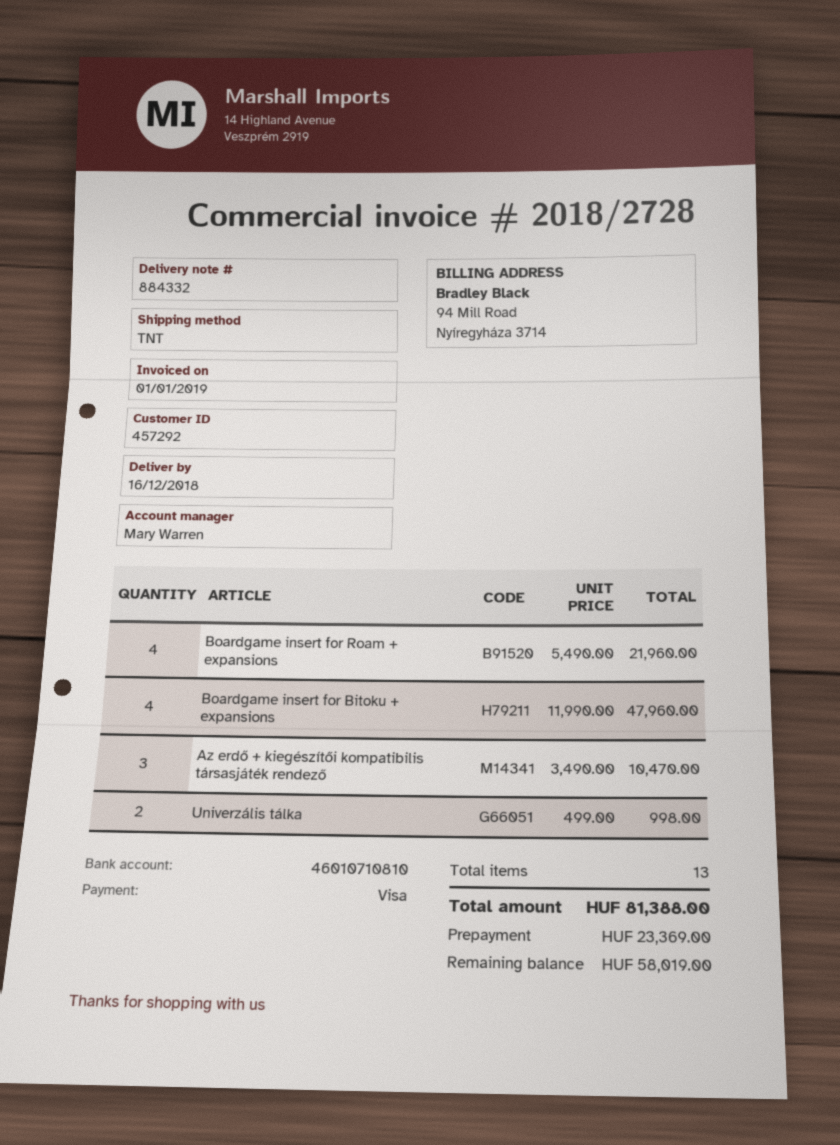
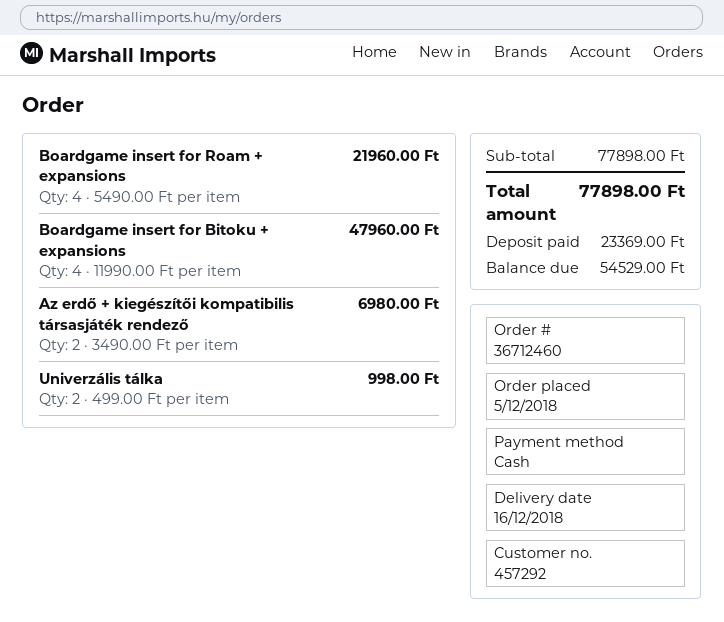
payment method: Visa -> cash
Az erdő + kiegészítői kompatibilis társasjáték rendező: 3 x 3490.00 = 10470.00 -> 2 x 3490.00 = 6980.00
total: 81388.00 -> 77898.00
balance: 58019.00 -> 54529.00

